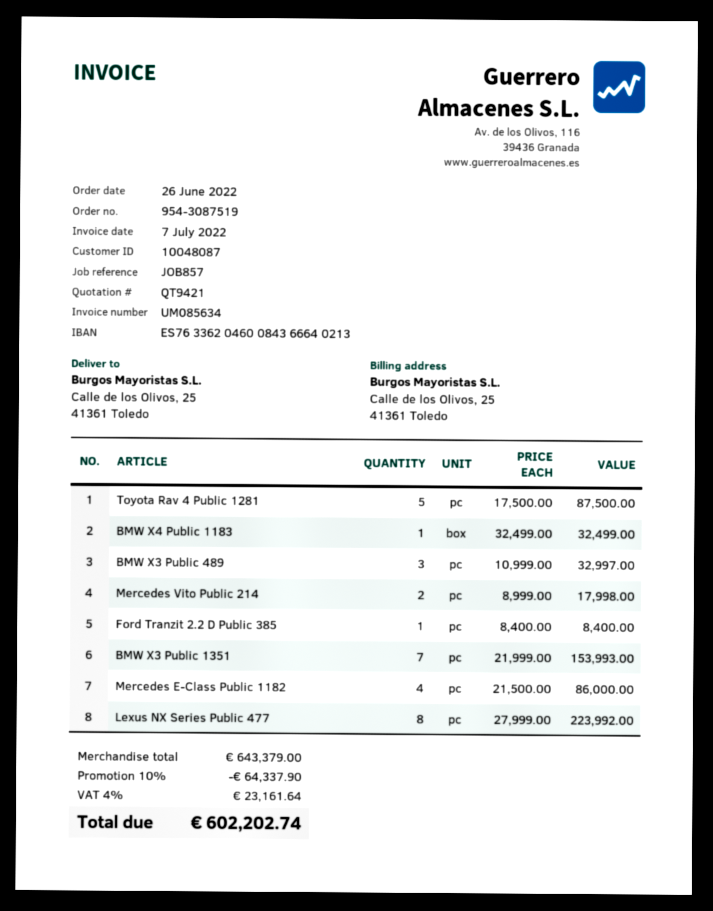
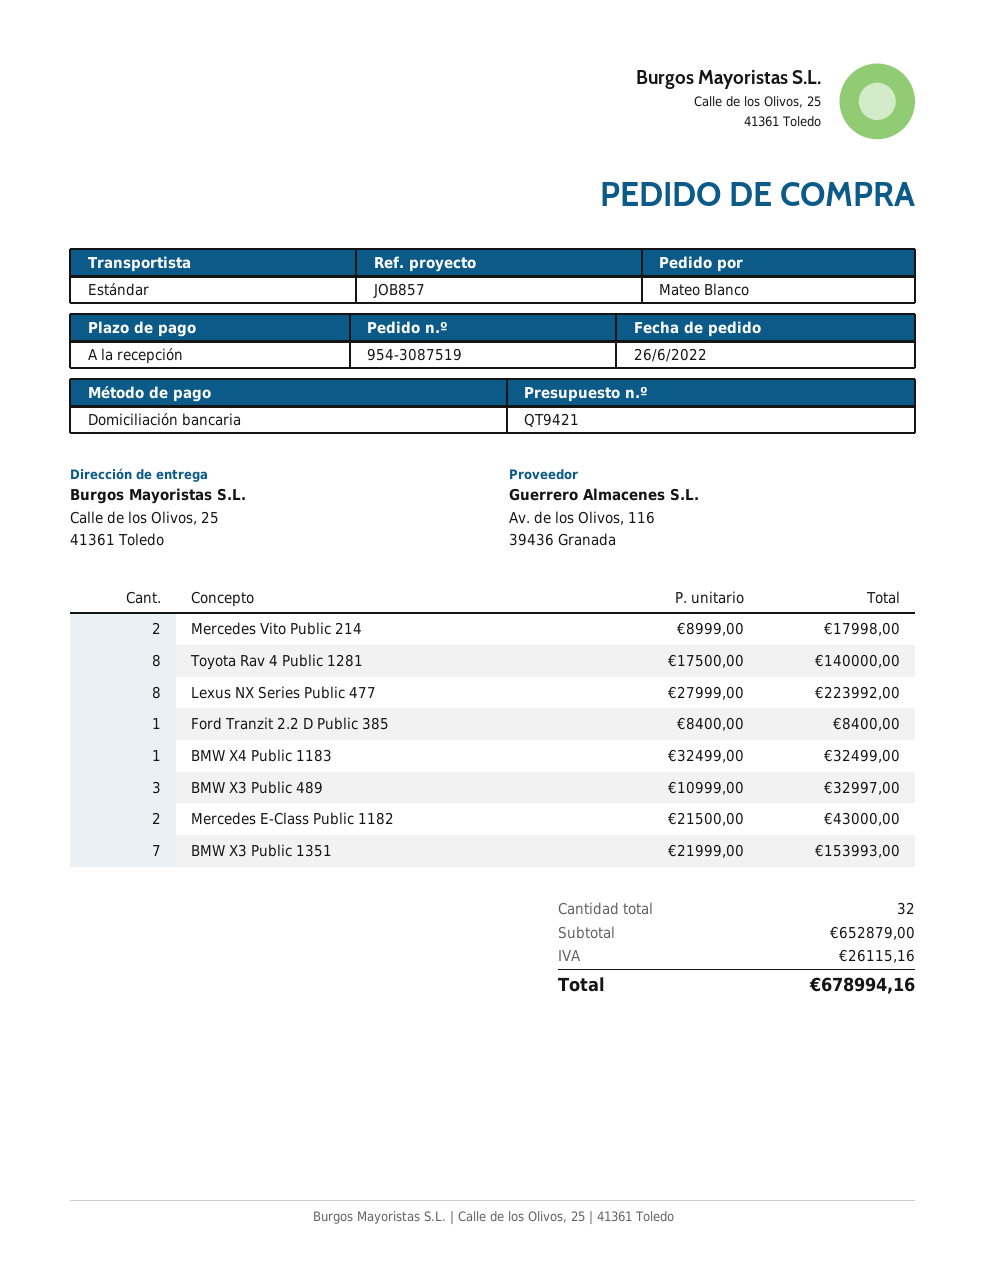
Toyota Rav 4 Public 1281: 5 x 17500.00 = 87500.00 -> 8 x 17500.00 = 140000.00
Mercedes E-Class Public 1182: 4 x 21500.00 = 86000.00 -> 2 x 21500.00 = 43000.00
subtotal: 643379.00 -> 652879.00
discount: 10% = 64337.90 -> none
tax: 23161.64 -> 26115.16
total: 602202.74 -> 678994.16

